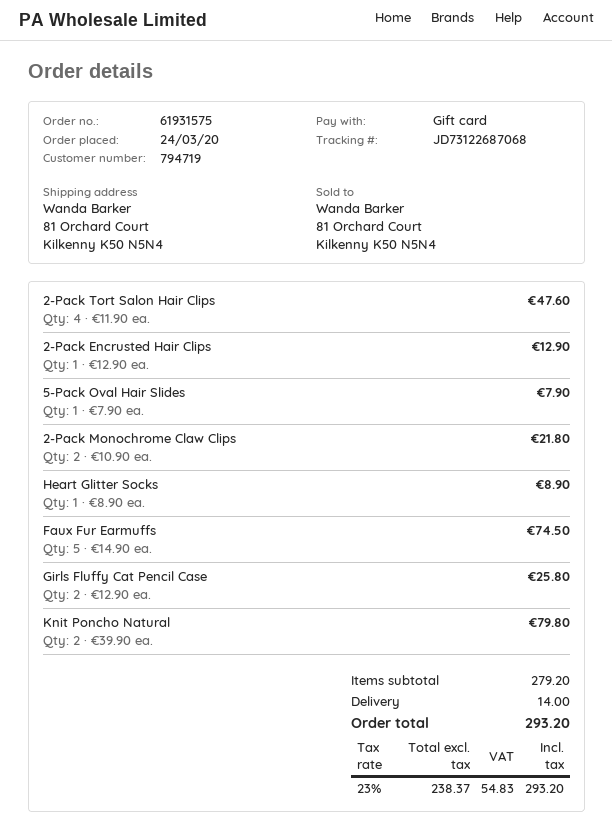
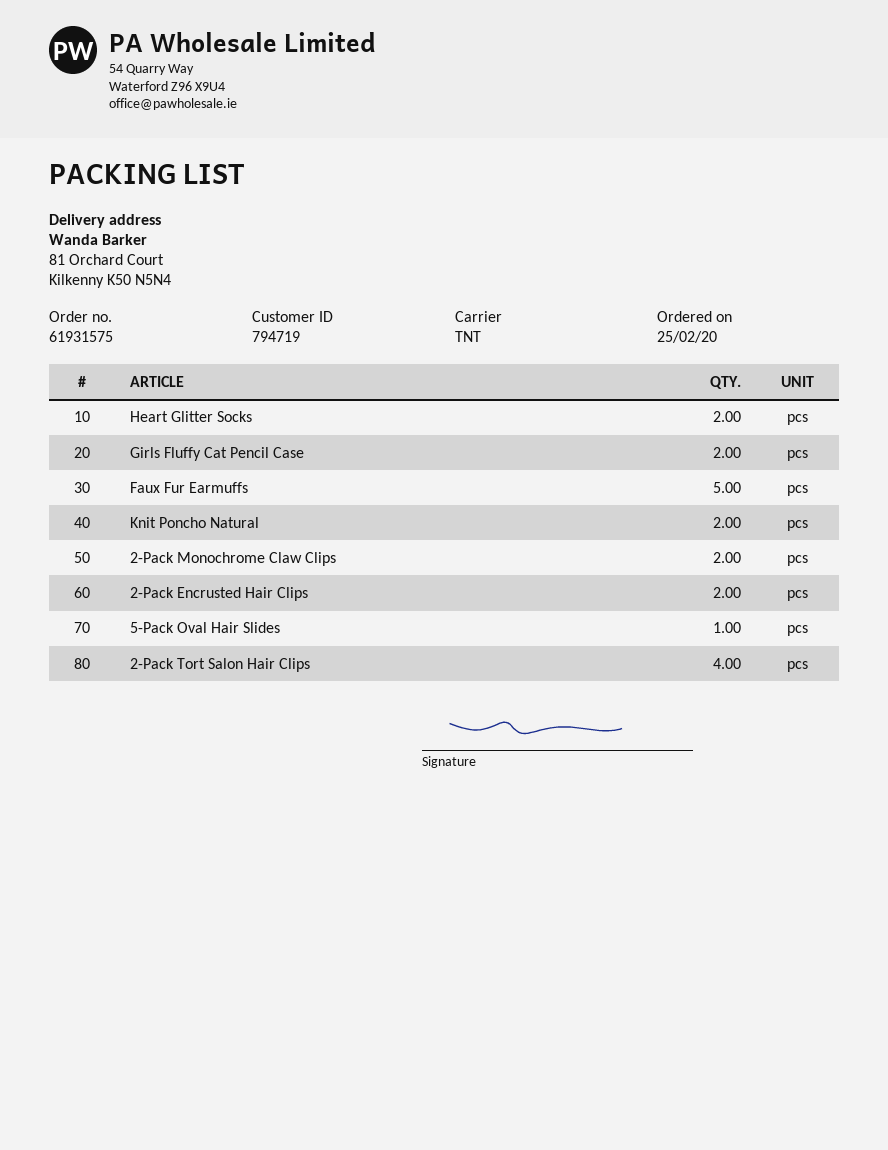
order date: 2020-03-24 -> 2020-02-25
2-Pack Encrusted Hair Clips: 1 -> 2
Heart Glitter Socks: 1 -> 2

